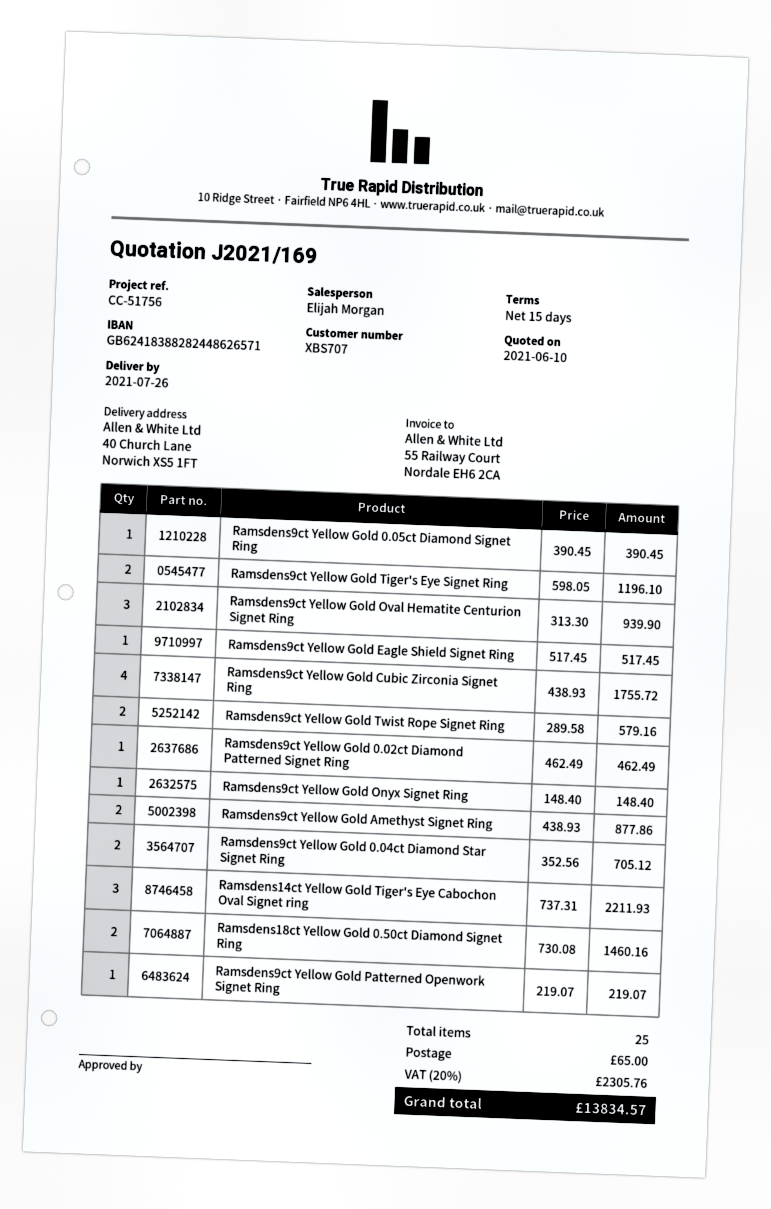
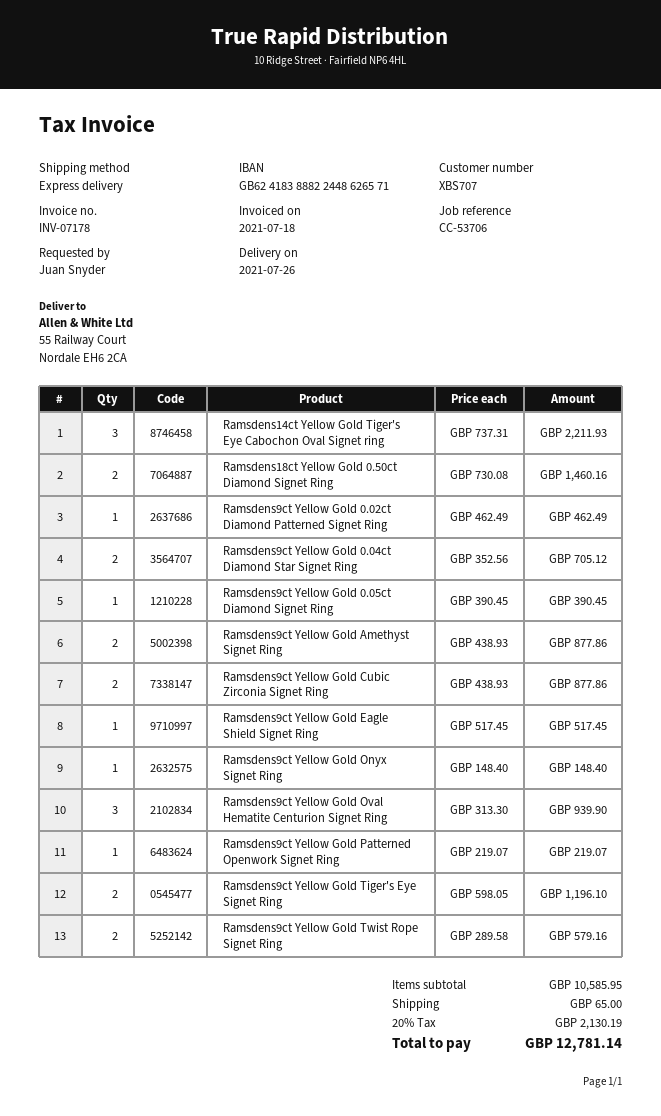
reference: CC-51756 -> CC-53706
bank account: GB62418388282448626571 -> GB62418388822448626571
ship to: 40 Church Lane, Norwich XS5 1FT -> 55 Railway Court, Nordale EH6 2CA
Ramsdens9ct Yellow Gold Cubic Zirconia Signet Ring: 4 x 438.93 = 1755.72 -> 2 x 438.93 = 877.86
tax: 20% = 2305.76 -> 20% = 2130.19
total: 13834.57 -> 12781.14

